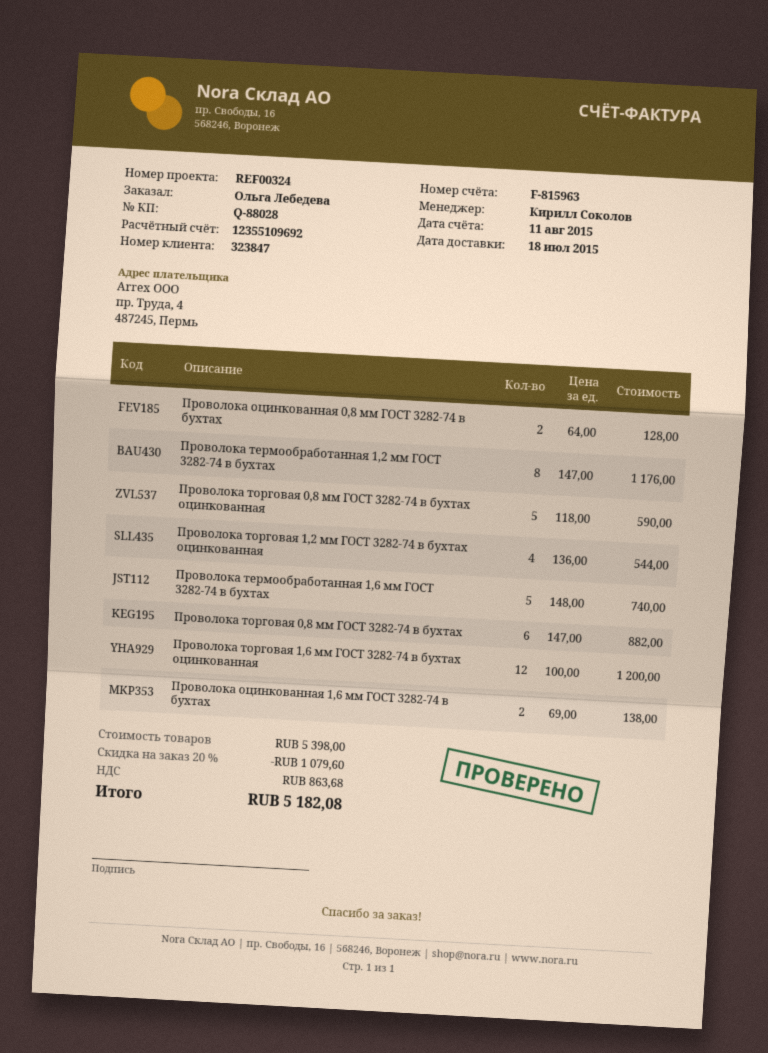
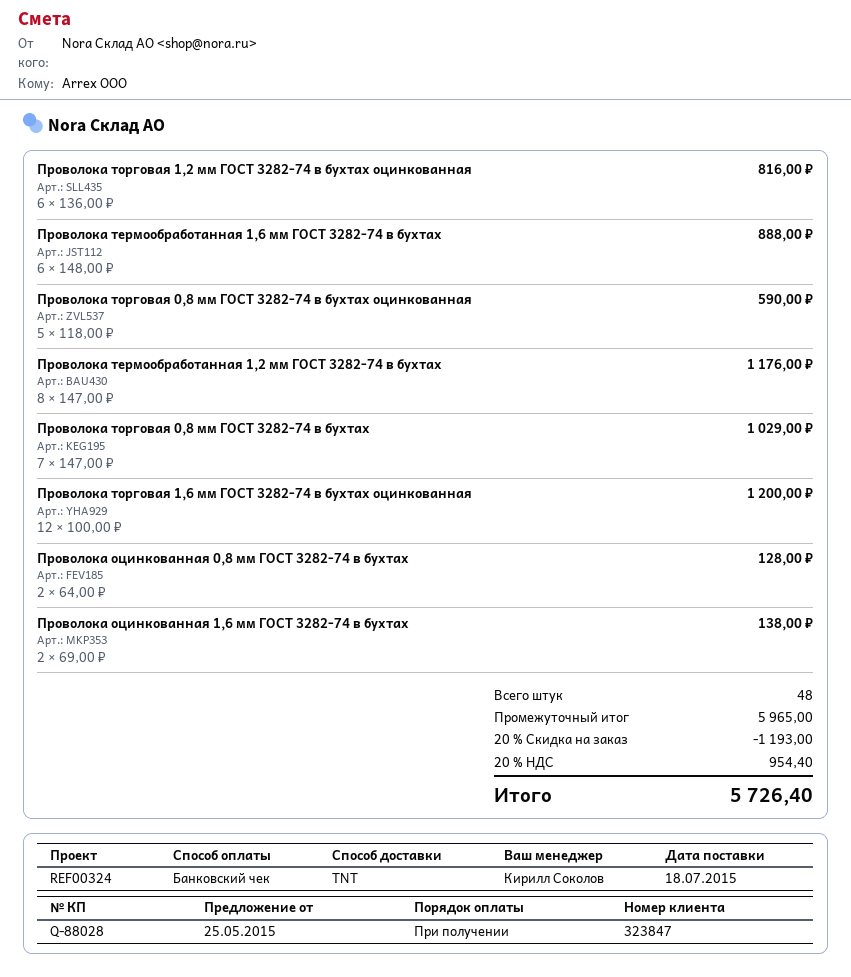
Проволока торговая 1,2 мм ГОСТ 3282-74 в бухтах оцинкованная: 4 x 136.00 = 544.00 -> 6 x 136.00 = 816.00
Проволока термообработанная 1,6 мм ГОСТ 3282-74 в бухтах: 5 x 148.00 = 740.00 -> 6 x 148.00 = 888.00
Проволока торговая 0,8 мм ГОСТ 3282-74 в бухтах: 6 x 147.00 = 882.00 -> 7 x 147.00 = 1029.00
subtotal: 5398.00 -> 5965.00
discount: 20% = 1079.60 -> 20% = 1193.00
tax: 863.68 -> 954.40
total: 5182.08 -> 5726.40

